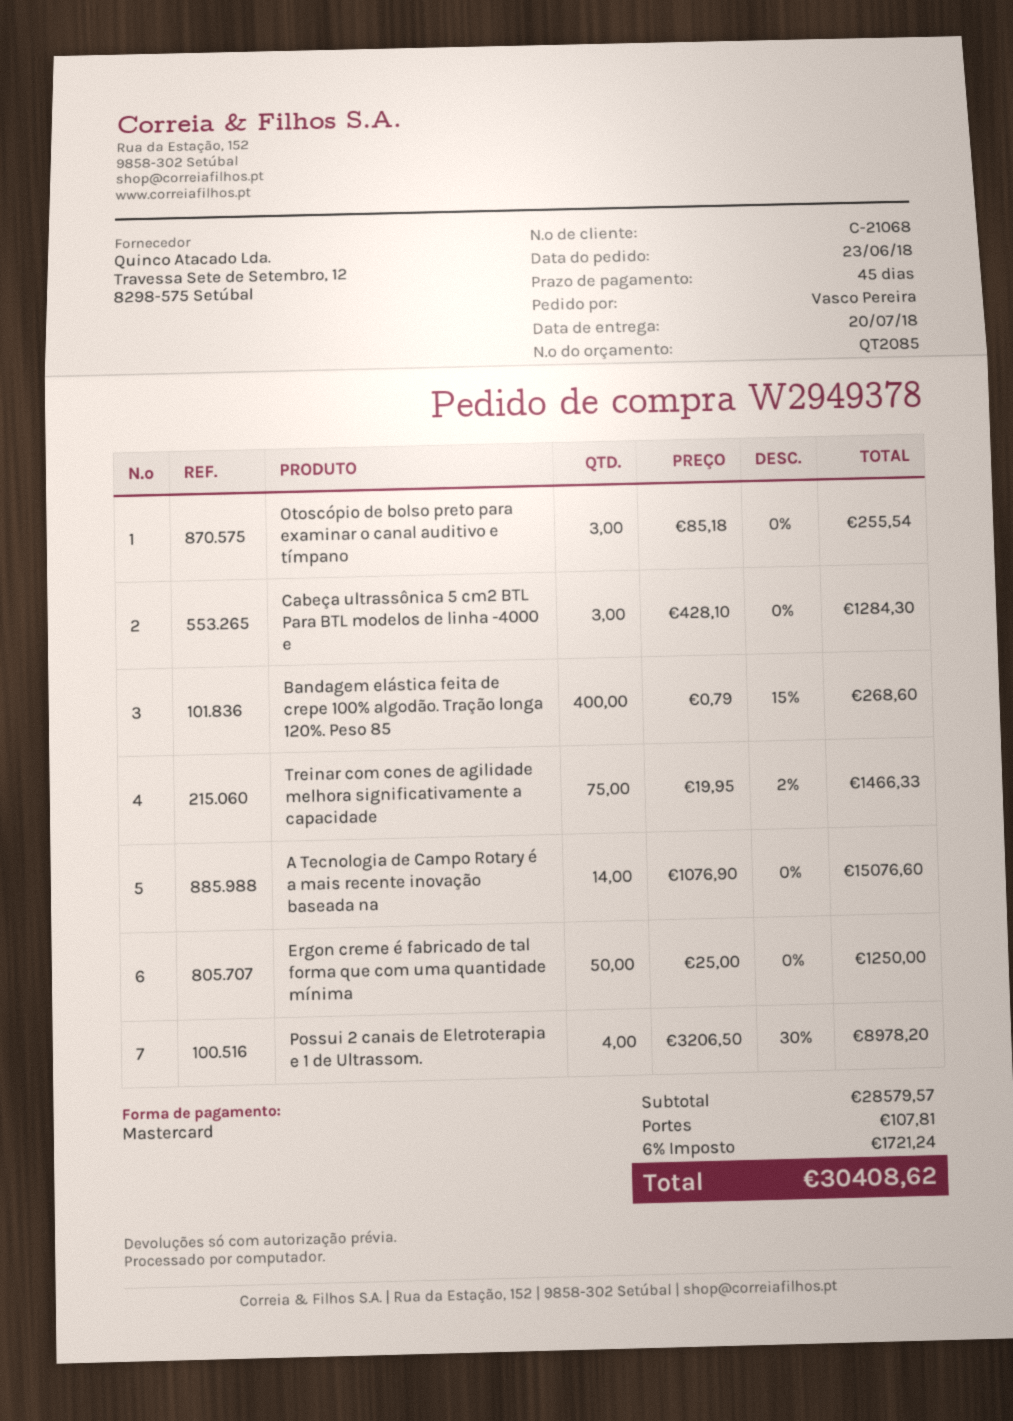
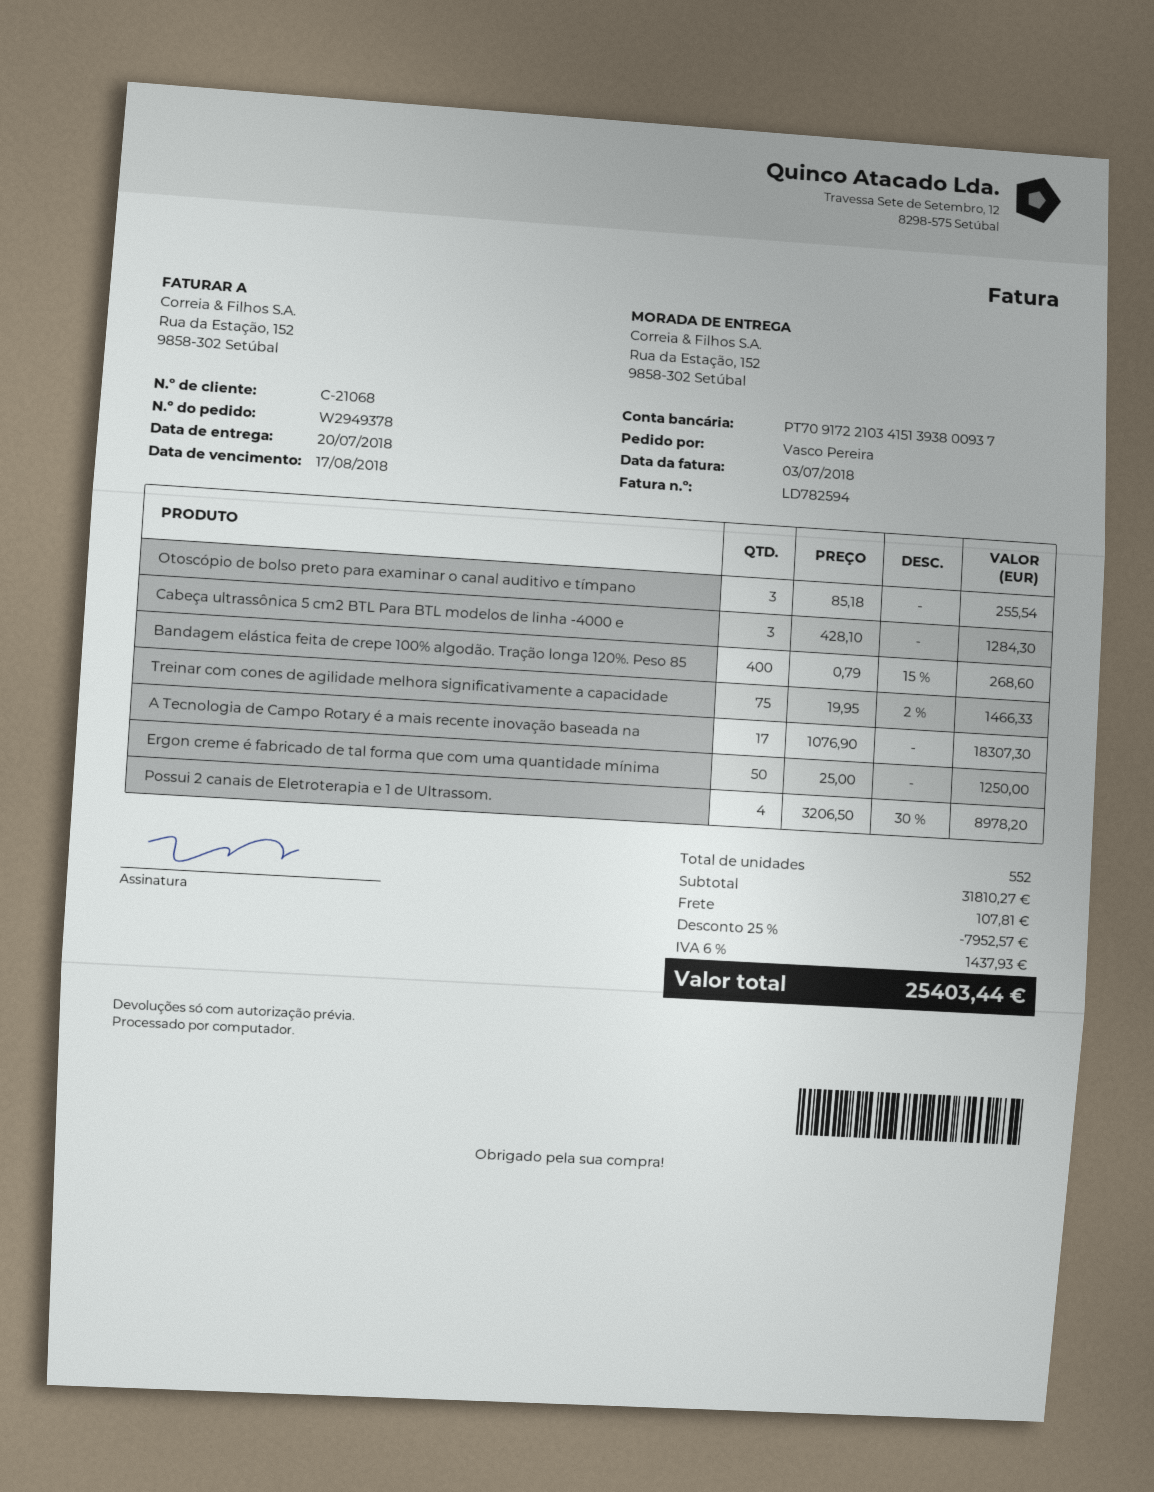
A Tecnologia de Campo Rotary é a mais recente inovação baseada na: 14 x 1076.90 = 15076.60 -> 17 x 1076.90 = 18307.30
subtotal: 28579.57 -> 31810.27
discount: none -> 25% = 7952.57
tax: 6% = 1721.24 -> 6% = 1437.93
total: 30408.62 -> 25403.44

